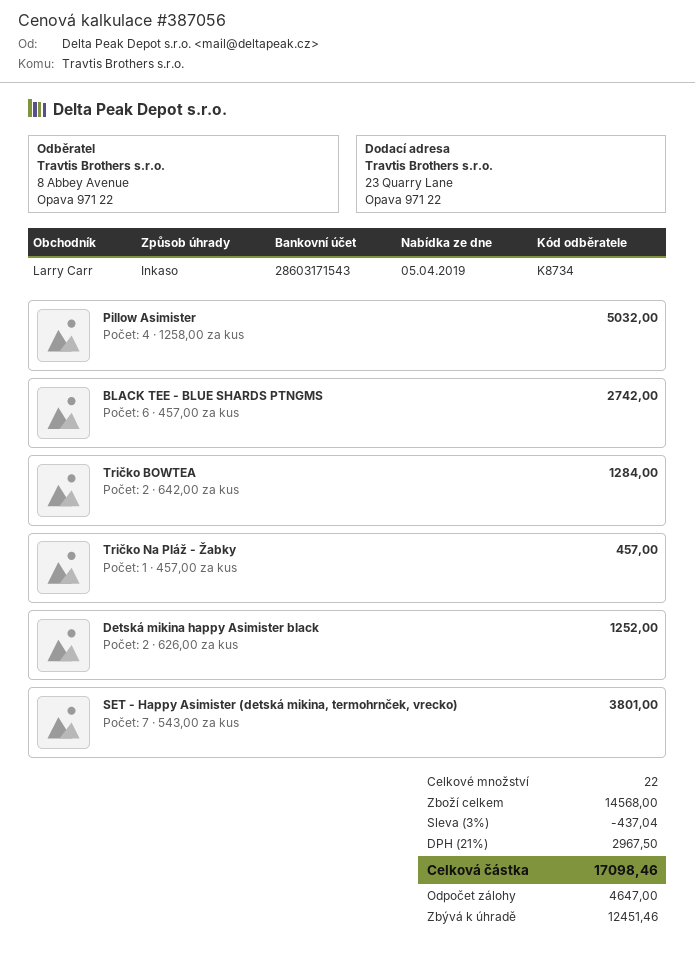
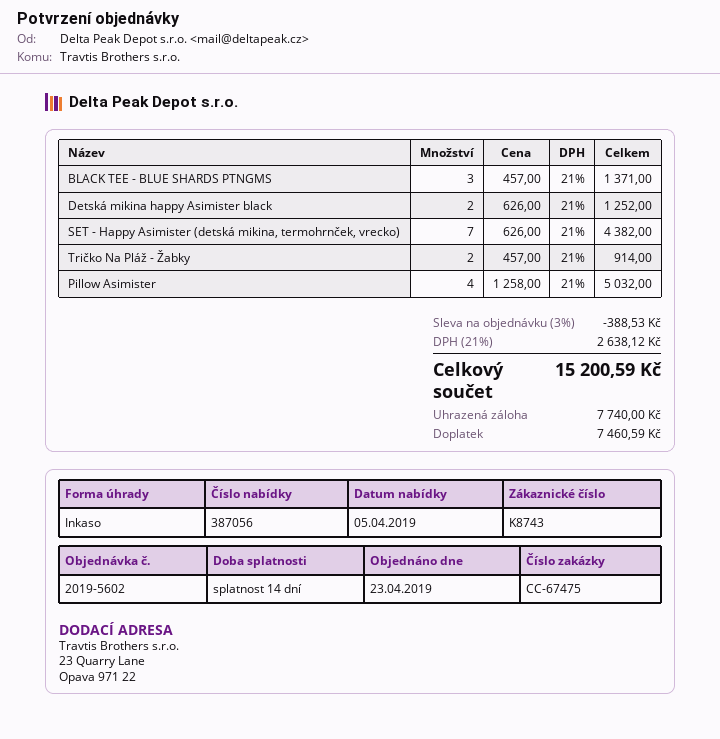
customer number: K8734 -> K8743
BLACK TEE - BLUE SHARDS PTNGMS: 6 x 457.00 = 2742.00 -> 3 x 457.00 = 1371.00
Tričko BOWTEA: 2 x 642.00 = 1284.00 -> none
Tričko Na Pláž - Žabky: 1 x 457.00 = 457.00 -> 2 x 457.00 = 914.00
SET - Happy Asimister (detská mikina, termohrnček, vrecko): 7 x 543.00 = 3801.00 -> 7 x 626.00 = 4382.00
discount: 3% = 437.04 -> 3% = 388.53
tax: 21% = 2967.50 -> 21% = 2638.12
total: 17098.46 -> 15200.59
deposit: 4647.00 -> 7740.00
balance: 12451.46 -> 7460.59

